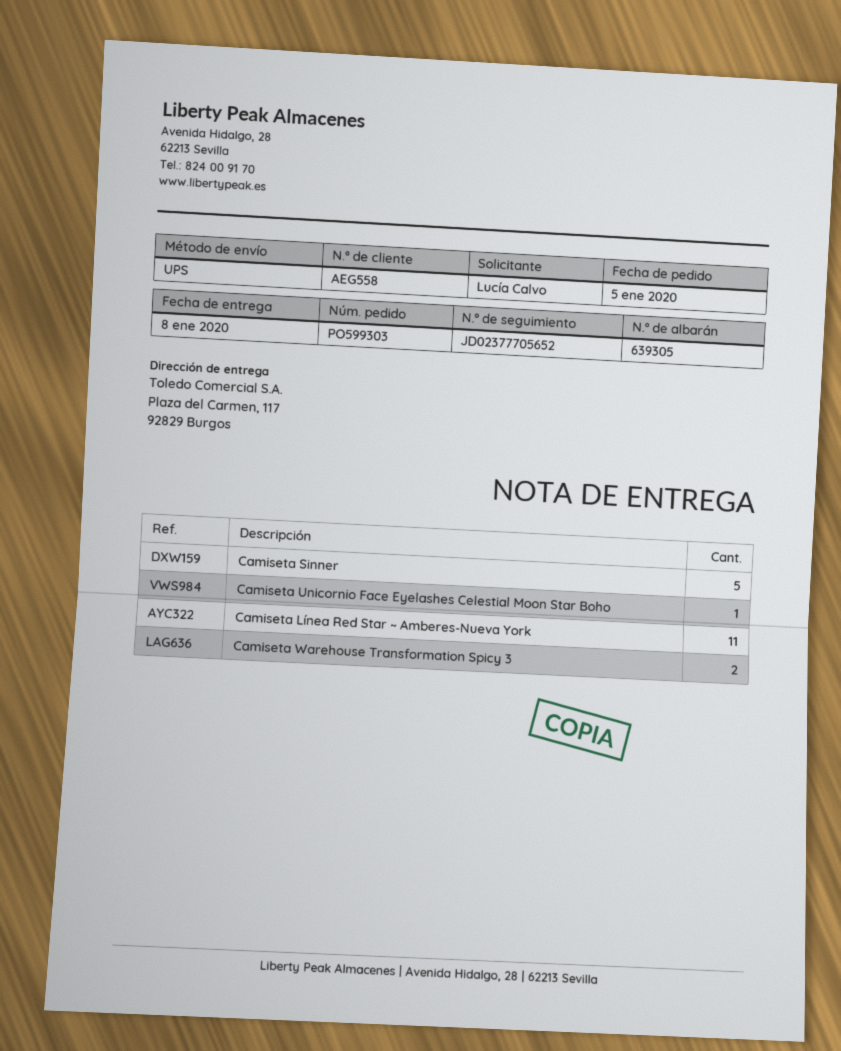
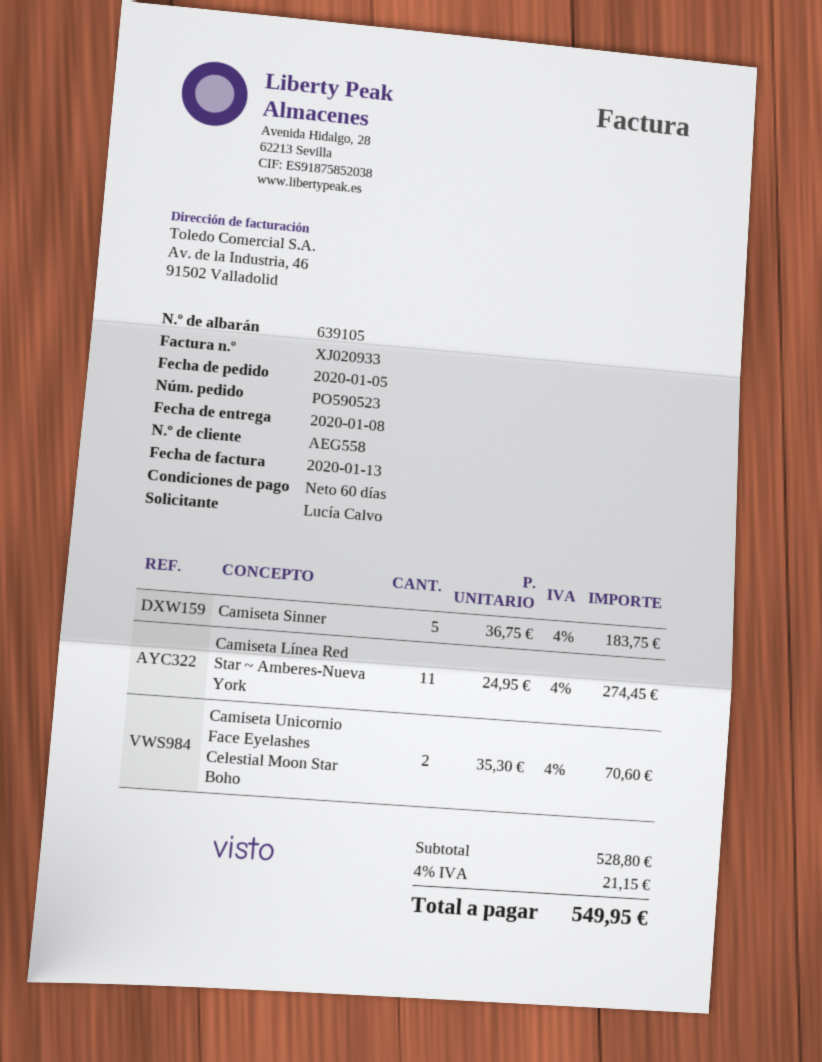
order number: PO599303 -> PO590523
delivery note number: 639305 -> 639105
Camiseta Unicornio Face Eyelashes Celestial Moon Star Boho: 1 -> 2
Camiseta Warehouse Transformation Spicy 3: 2 -> none

